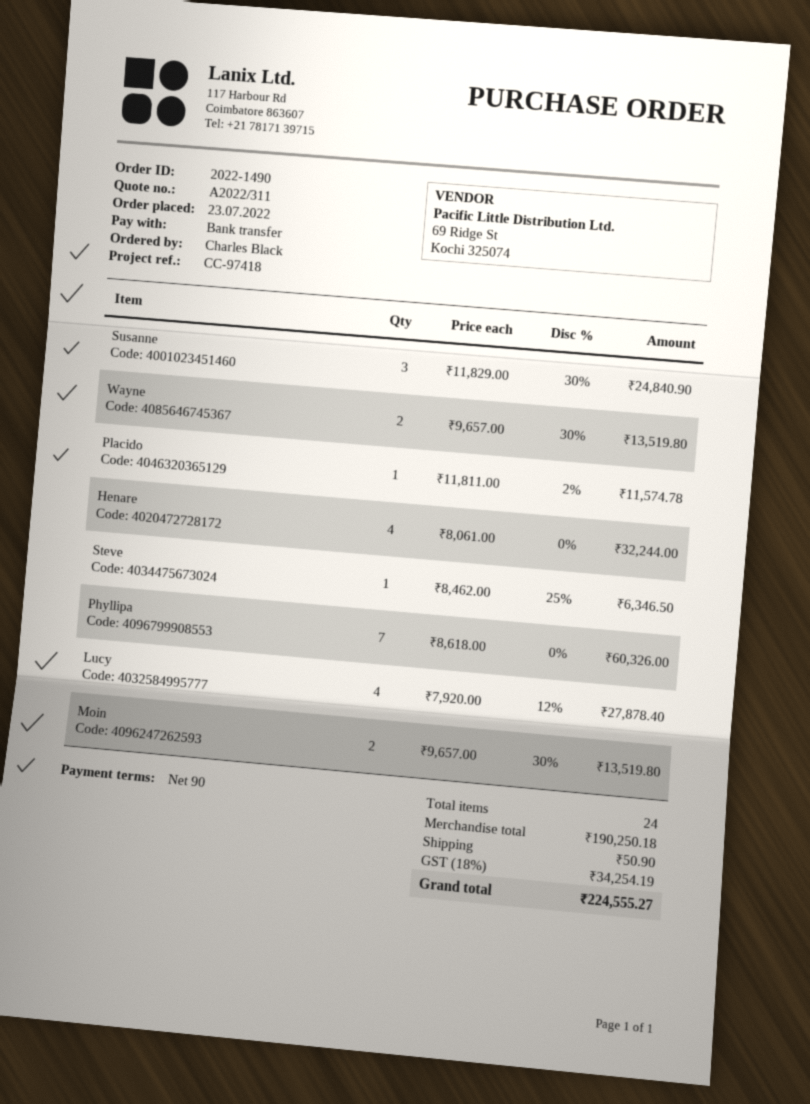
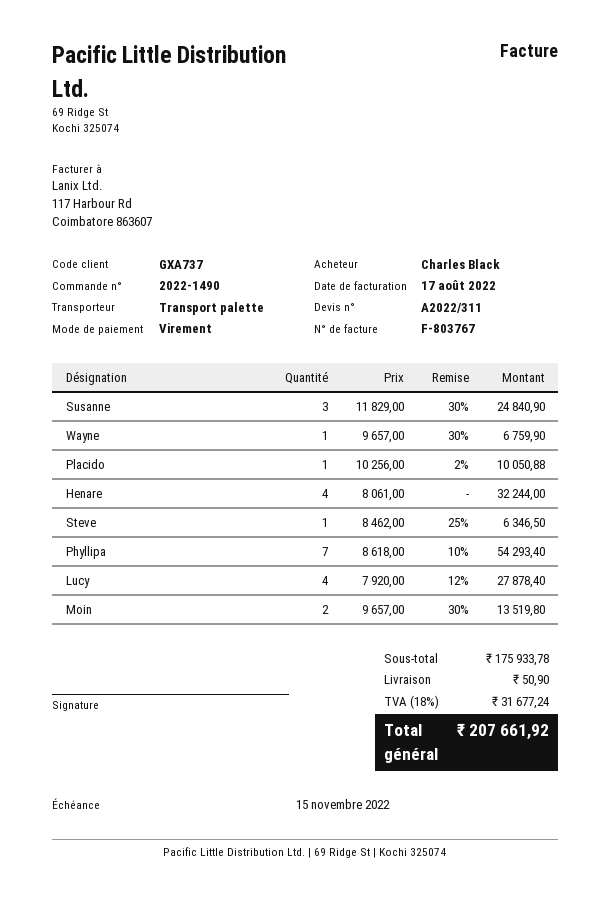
Wayne: 2 x 9657.00 - 30% = 13519.80 -> 1 x 9657.00 - 30% = 6759.90
Placido: 1 x 11811.00 - 2% = 11574.78 -> 1 x 10256.00 - 2% = 10050.88
Phyllipa: 7 x 8618.00 = 60326.00 -> 7 x 8618.00 - 10% = 54293.40
subtotal: 190250.18 -> 175933.78
tax: 18% = 34254.19 -> 18% = 31677.24
total: 224555.27 -> 207661.92

